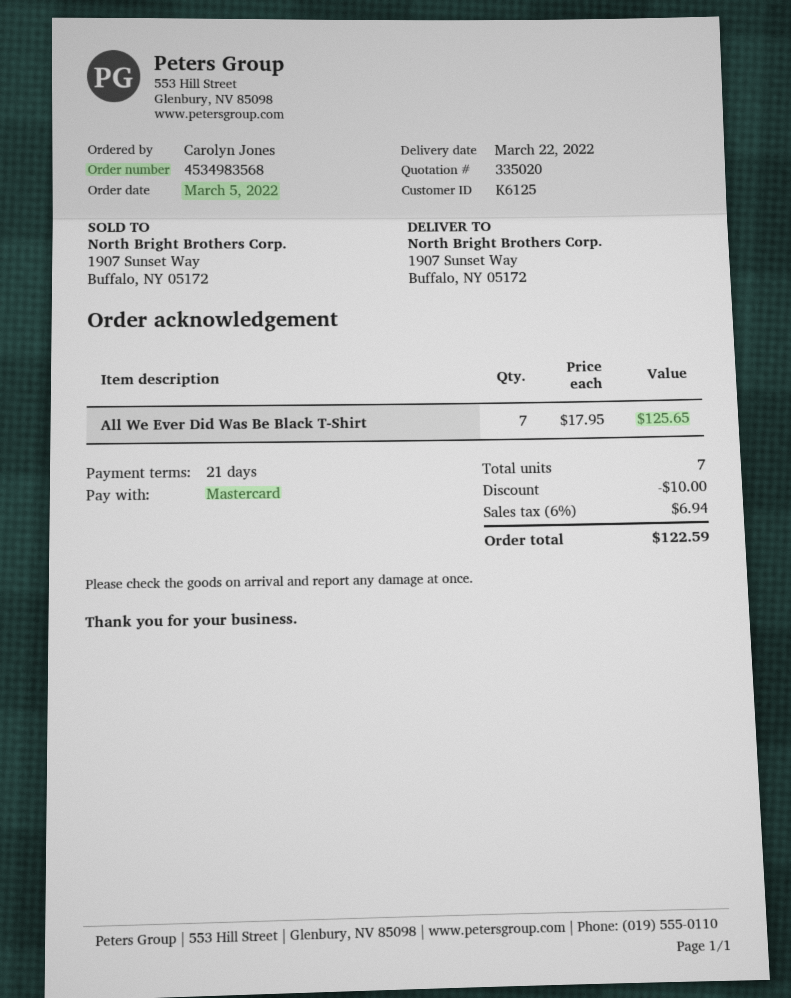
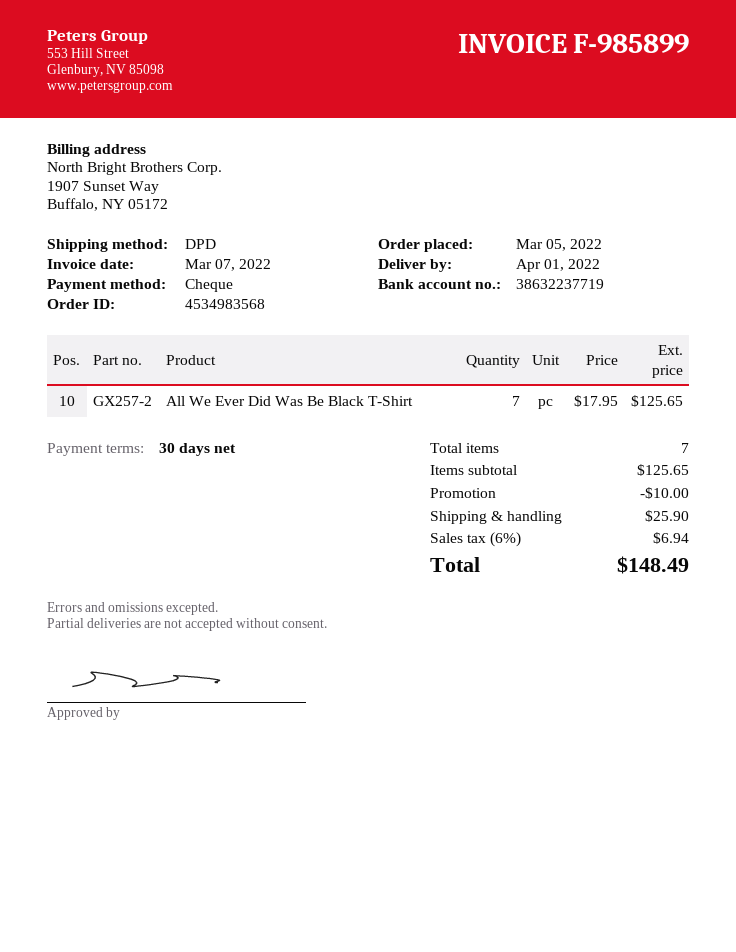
delivery date: 2022-03-22 -> 2022-04-01
payment terms: 21 days -> 30 days
payment method: Mastercard -> cheque
shipping: none -> 25.90
total: 122.59 -> 148.49

